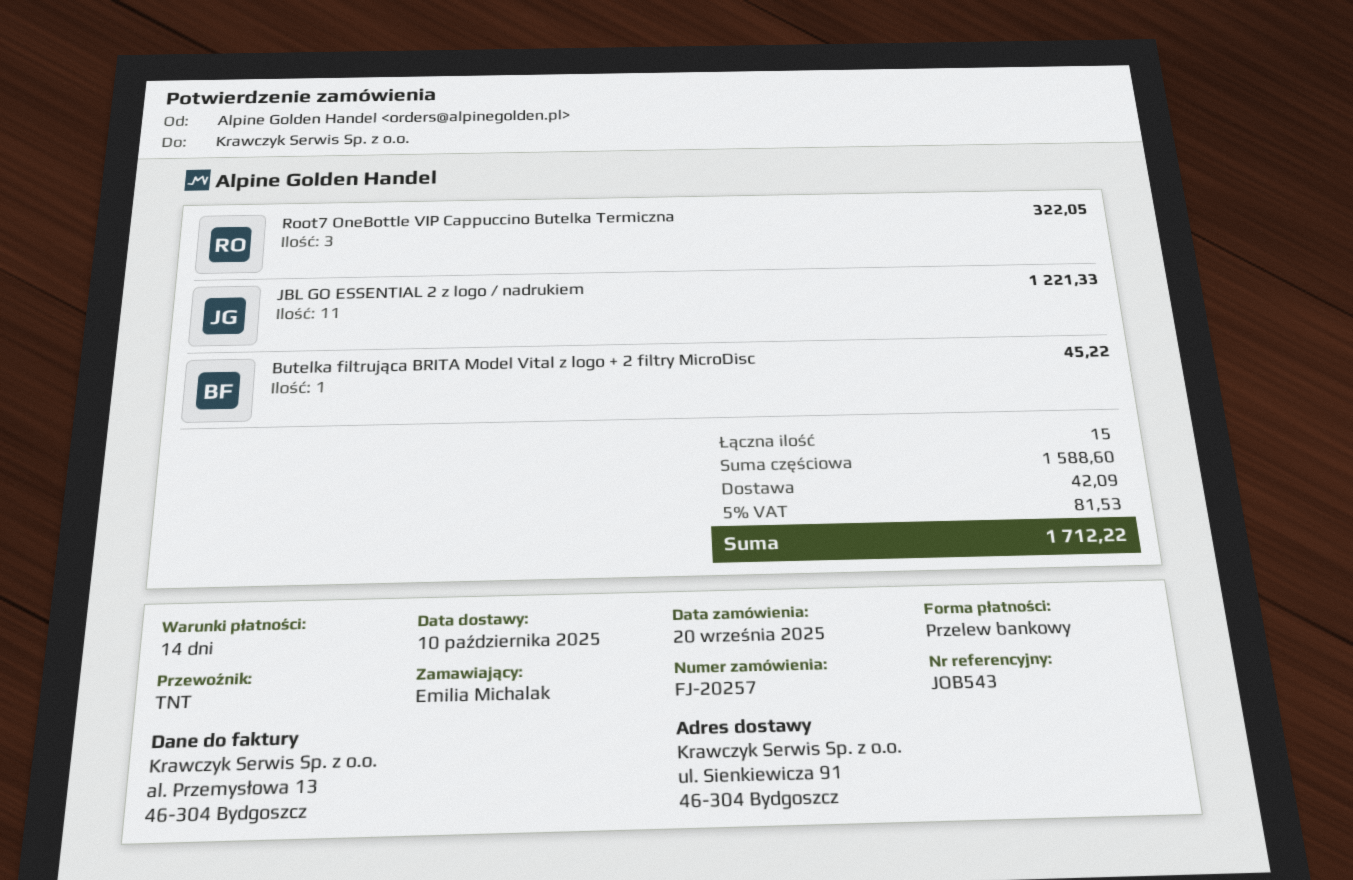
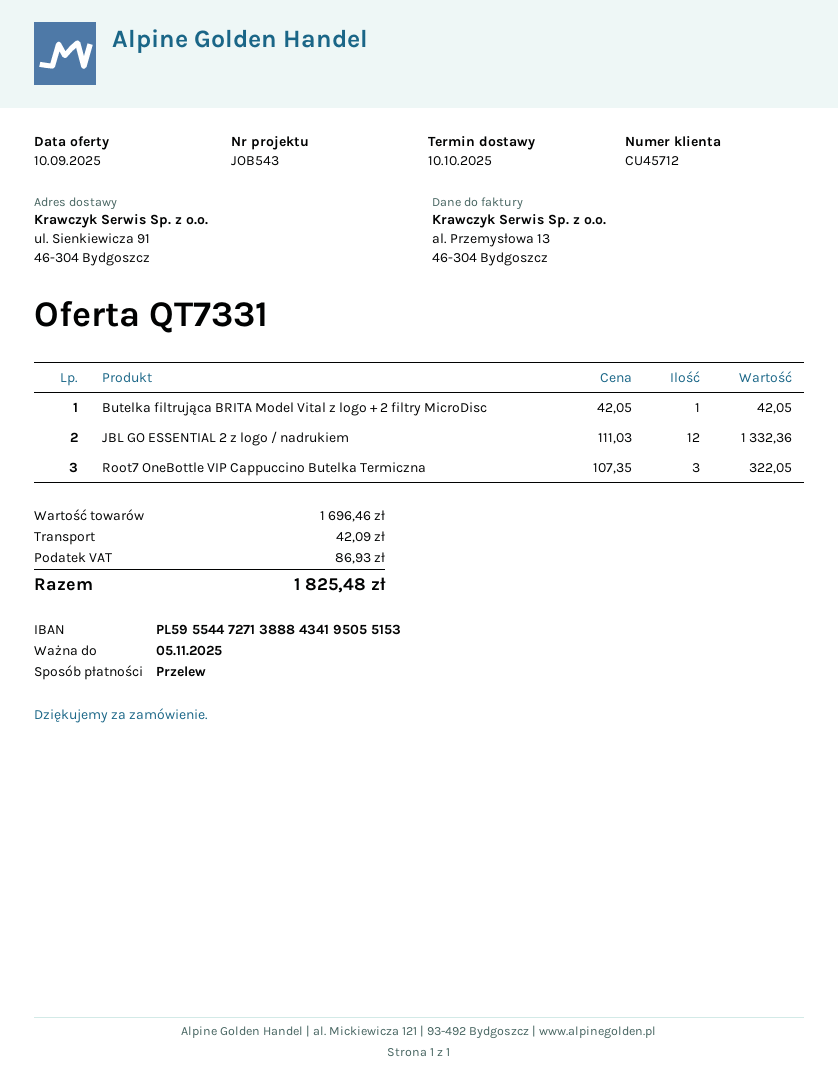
JBL GO ESSENTIAL 2 z logo / nadrukiem: 11 for 1221.33 -> 12 for 1332.36
Butelka filtrująca BRITA Model Vital z logo + 2 filtry MicroDisc: 1 for 45.22 -> 1 for 42.05
subtotal: 1588.60 -> 1696.46
tax: 81.53 -> 86.93
total: 1712.22 -> 1825.48

